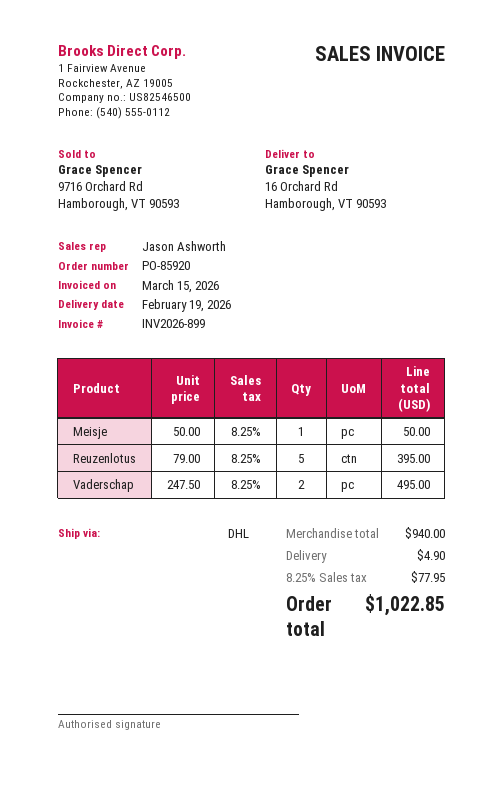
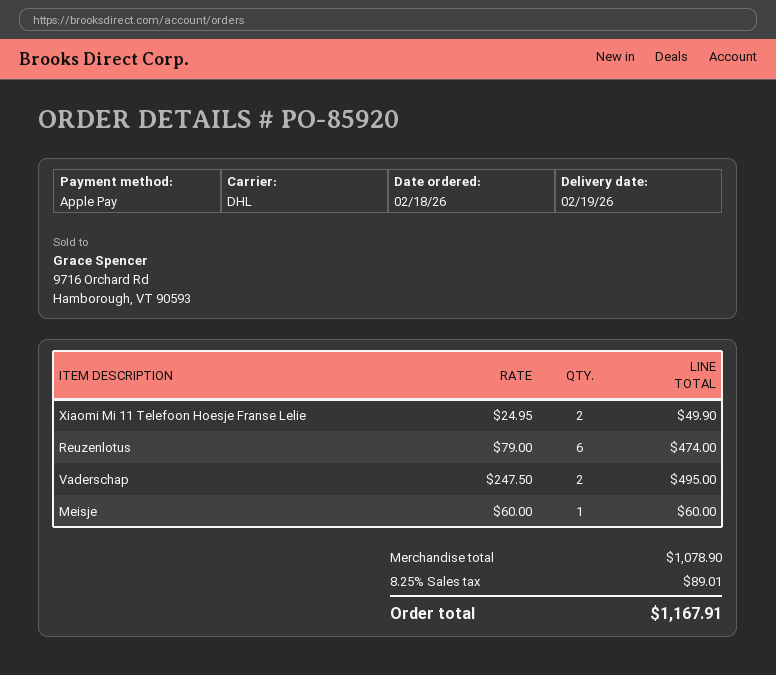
Meisje: 1 x 50.00 = 50.00 -> 1 x 60.00 = 60.00
Reuzenlotus: 5 x 79.00 = 395.00 -> 6 x 79.00 = 474.00
Xiaomi Mi 11 Telefoon Hoesje Franse Lelie: none -> 2 x 24.95 = 49.90
subtotal: 940.00 -> 1078.90
shipping: 4.90 -> none
tax: 8.25% = 77.95 -> 8.25% = 89.01
total: 1022.85 -> 1167.91

